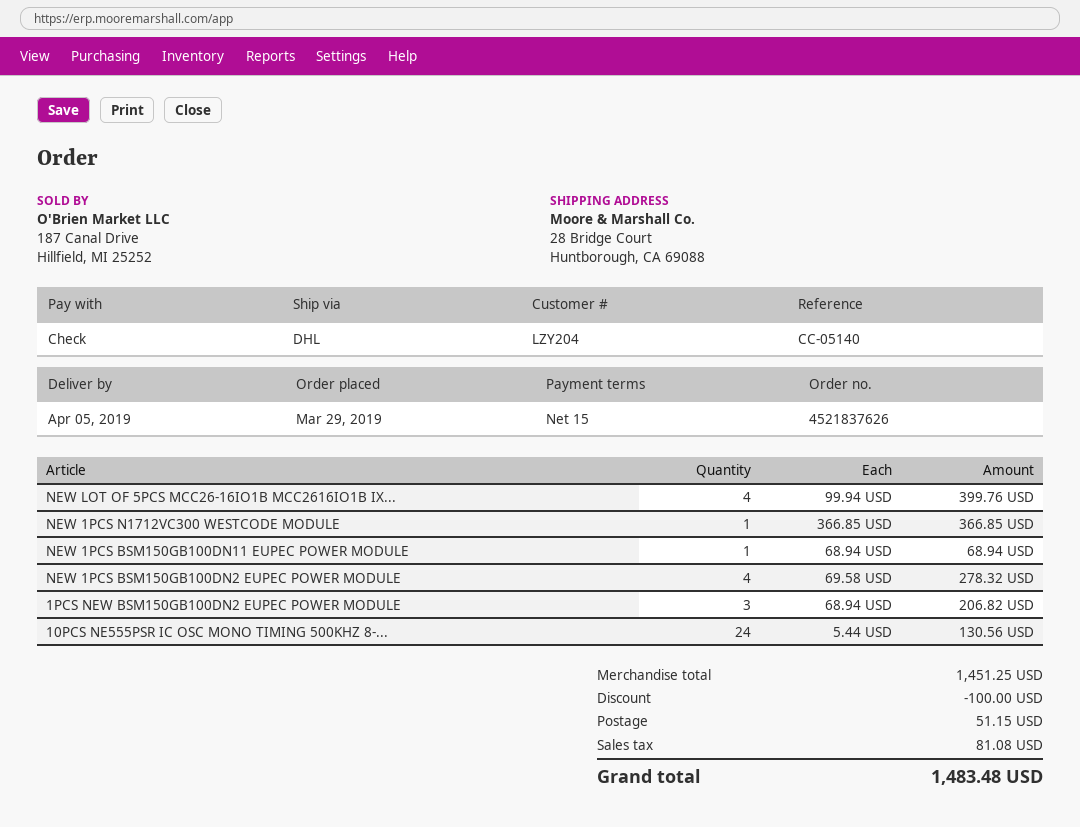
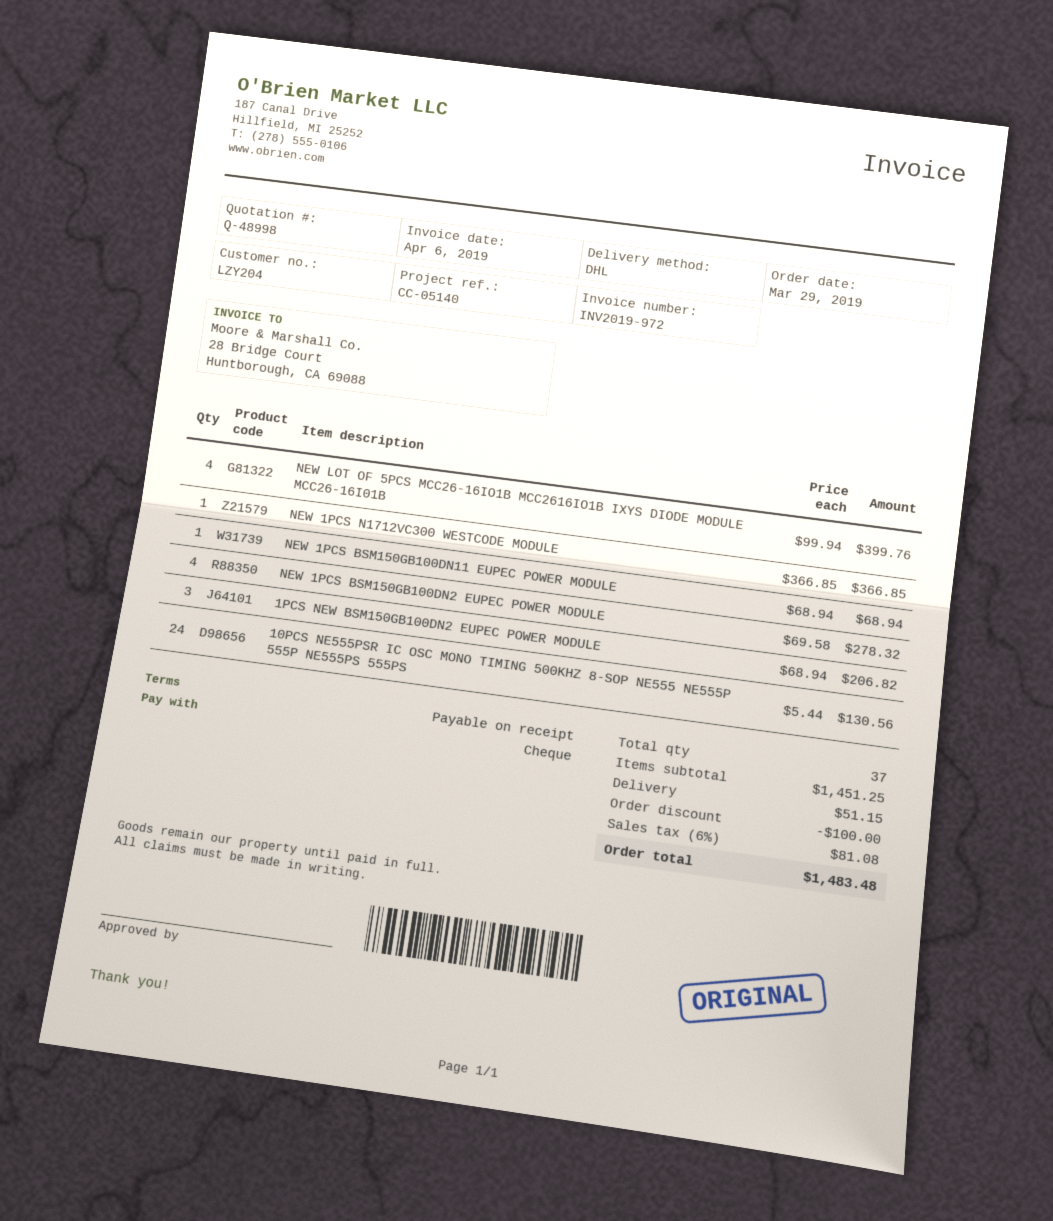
payment terms: 15 days -> on receipt

